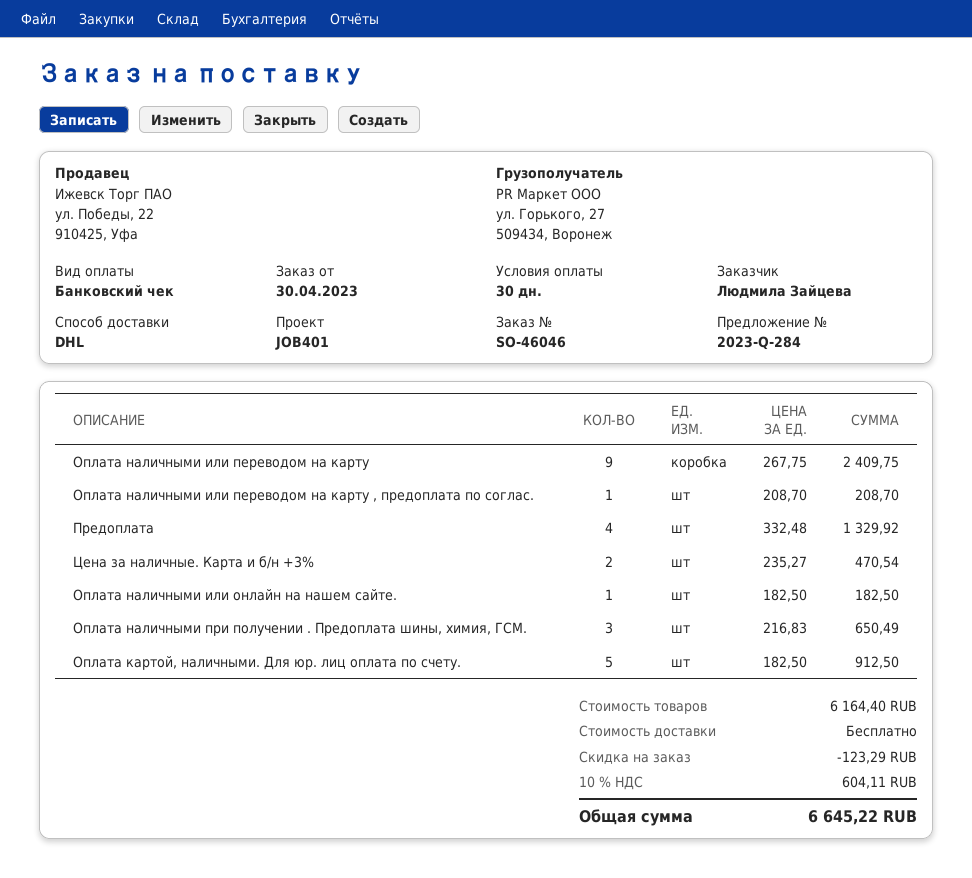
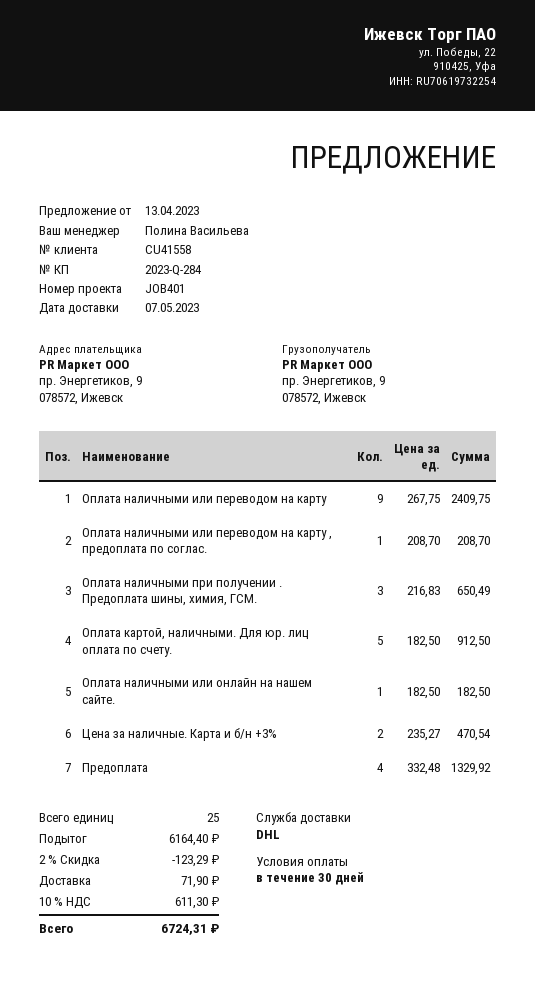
ship to: ул. Горького, 27, 509434, Воронеж -> пр. Энергетиков, 9, 078572, Ижевск
shipping: 0.00 -> 71.90
tax: 10% = 604.11 -> 10% = 611.30
total: 6645.22 -> 6724.31

